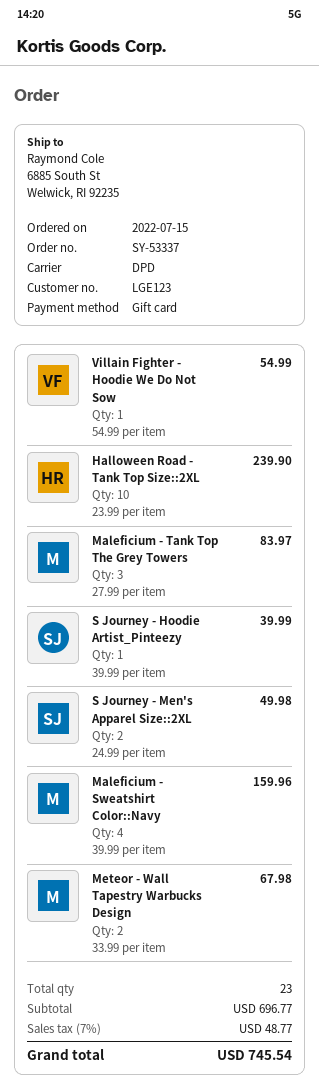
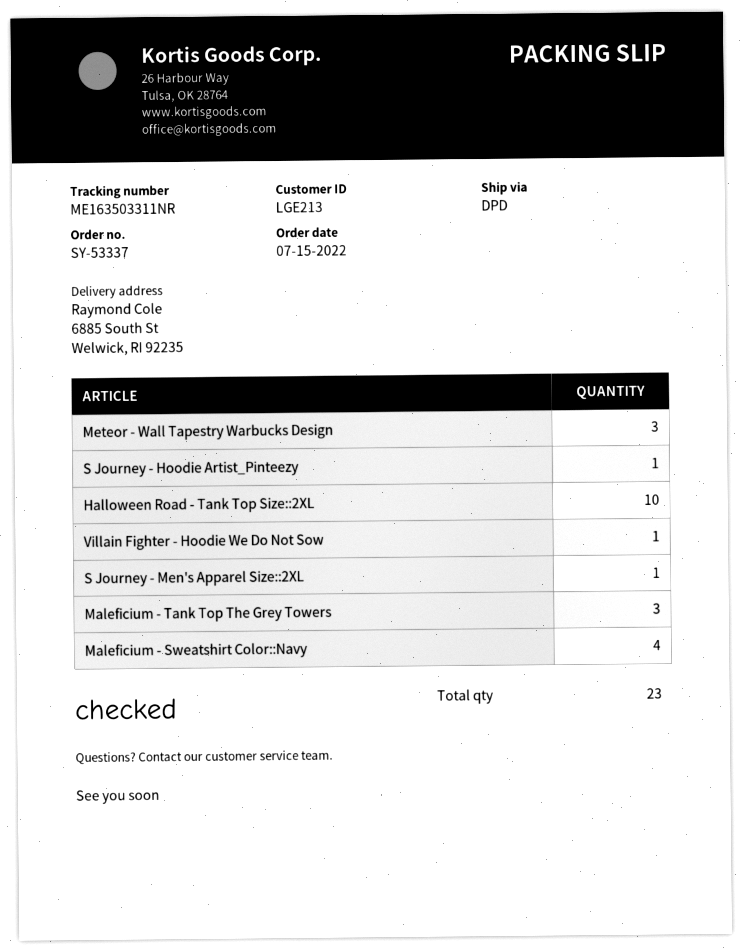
customer number: LGE123 -> LGE213
S Journey - Men's Apparel Size::2XL: 2 -> 1
Meteor - Wall Tapestry Warbucks Design: 2 -> 3

